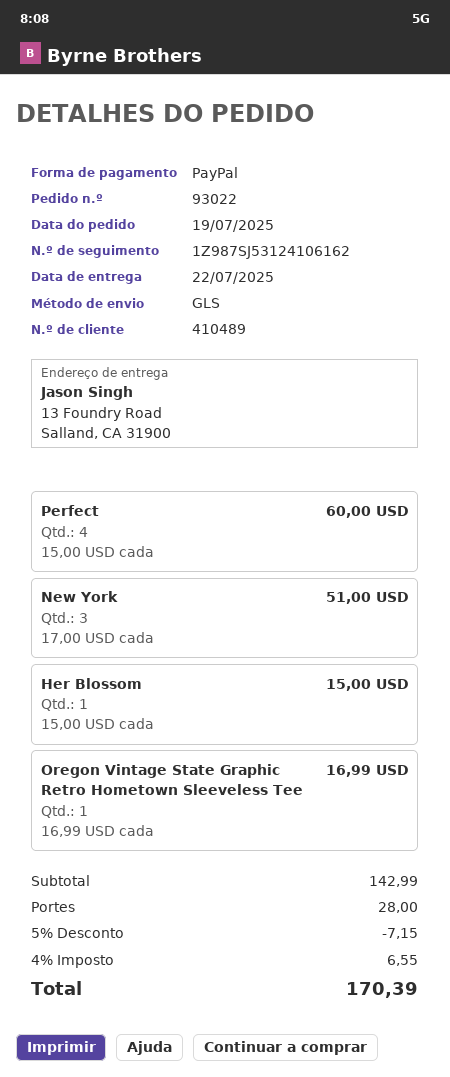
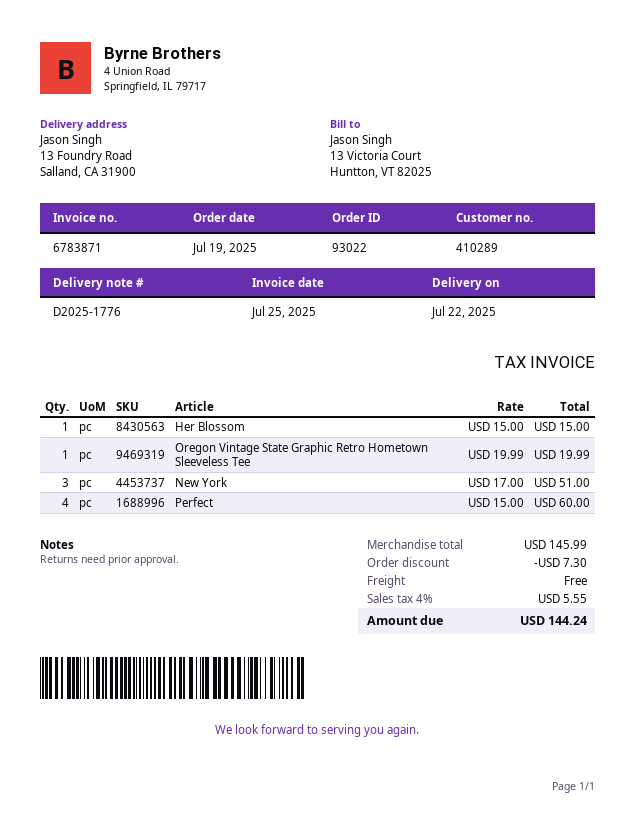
customer number: 410489 -> 410289
Oregon Vintage State Graphic Retro Hometown Sleeveless Tee: 1 x 16.99 = 16.99 -> 1 x 19.99 = 19.99
subtotal: 142.99 -> 145.99
discount: 7.15 -> 7.30
shipping: 28.00 -> 0.00
tax: 4% = 6.55 -> 4% = 5.55
total: 170.39 -> 144.24

